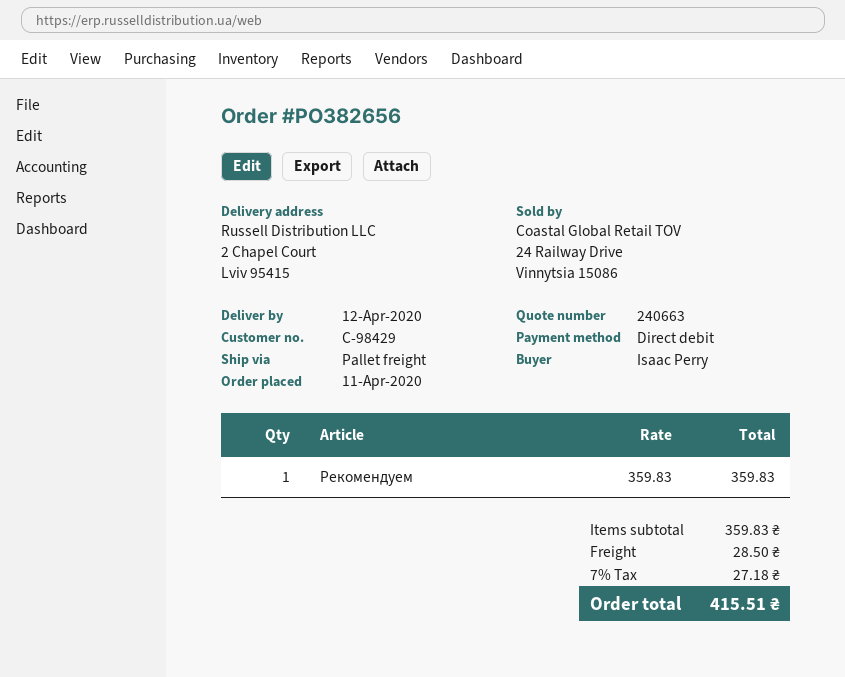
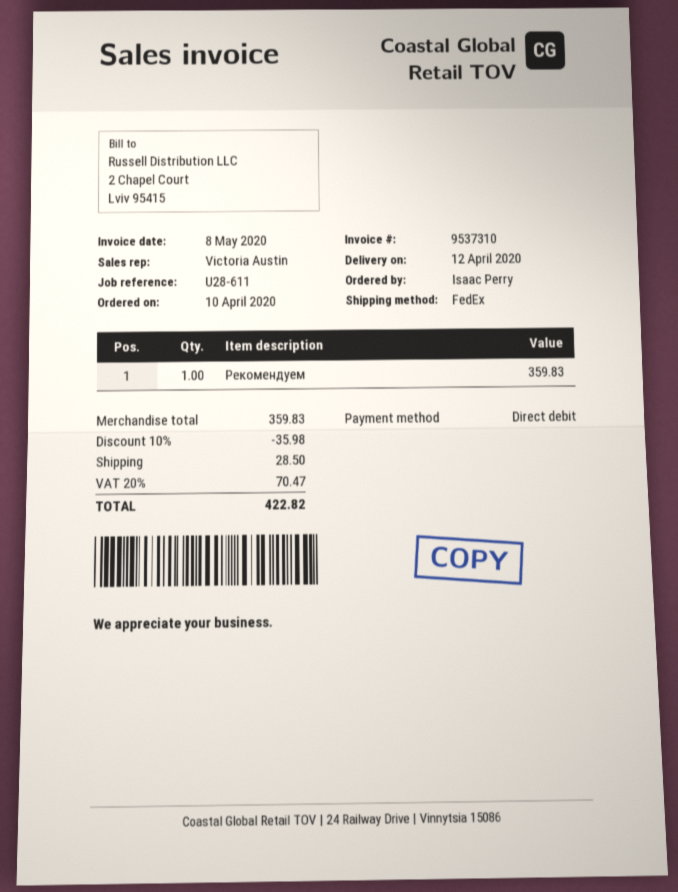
order date: 2020-04-11 -> 2020-04-10
shipping method: pallet freight -> FedEx
discount: none -> 10% = 35.98
tax: 7% = 27.18 -> 20% = 70.47
total: 415.51 -> 422.82

